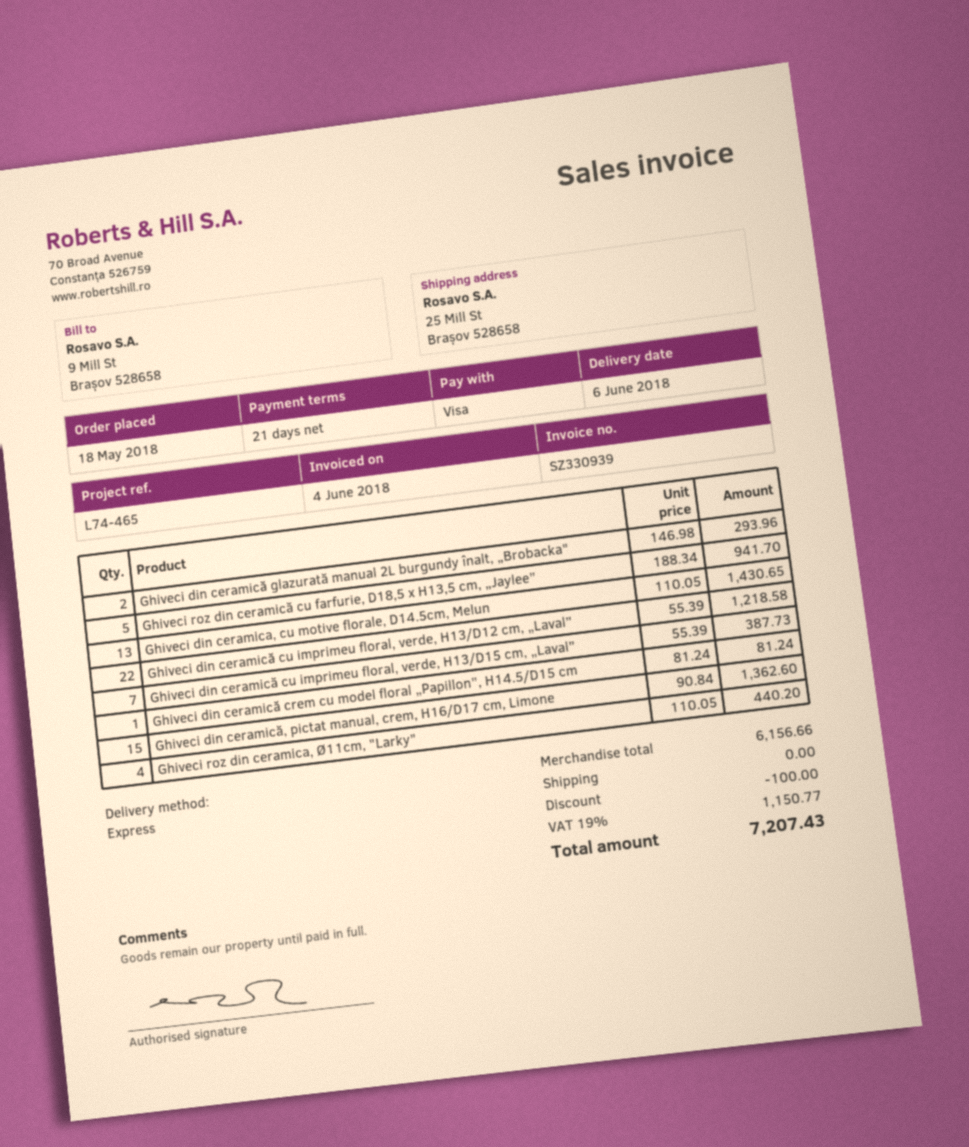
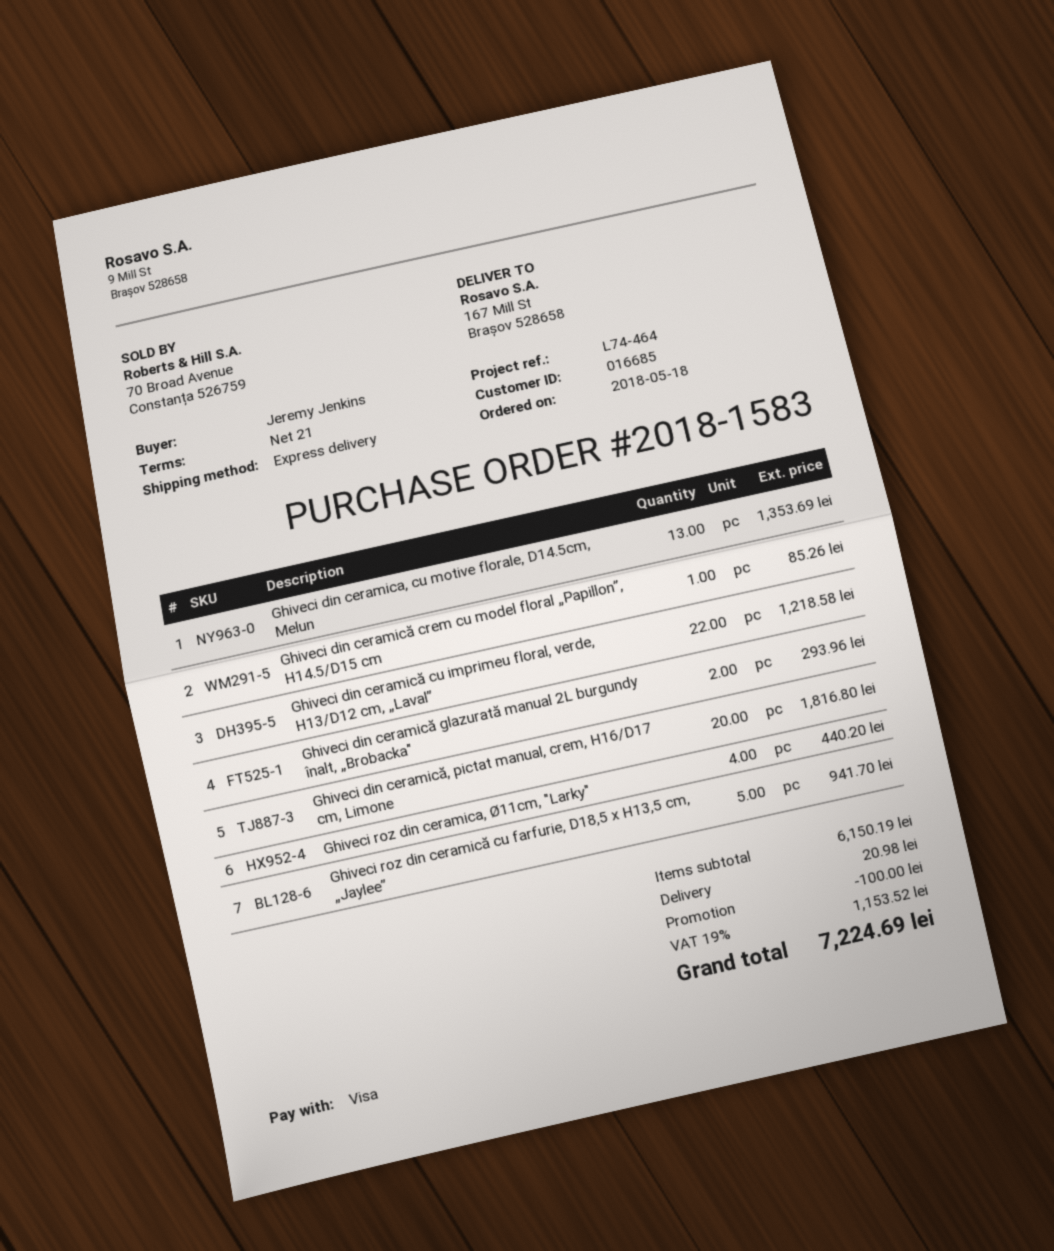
reference: L74-465 -> L74-464
ship to: 25 Mill St, Brașov 528658 -> 167 Mill St, Brașov 528658
Ghiveci din ceramica, cu motive florale, D14.5cm, Melun: 13 for 1430.65 -> 13 for 1353.69
Ghiveci din ceramică cu imprimeu floral, verde, H13/D15 cm, „Laval”: 7 for 387.73 -> none
Ghiveci din ceramică crem cu model floral „Papillon”, H14.5/D15 cm: 1 for 81.24 -> 1 for 85.26
Ghiveci din ceramică, pictat manual, crem, H16/D17 cm, Limone: 15 for 1362.60 -> 20 for 1816.80
subtotal: 6156.66 -> 6150.19
shipping: 0.00 -> 20.98
tax: 19% = 1150.77 -> 19% = 1153.52
total: 7207.43 -> 7224.69

